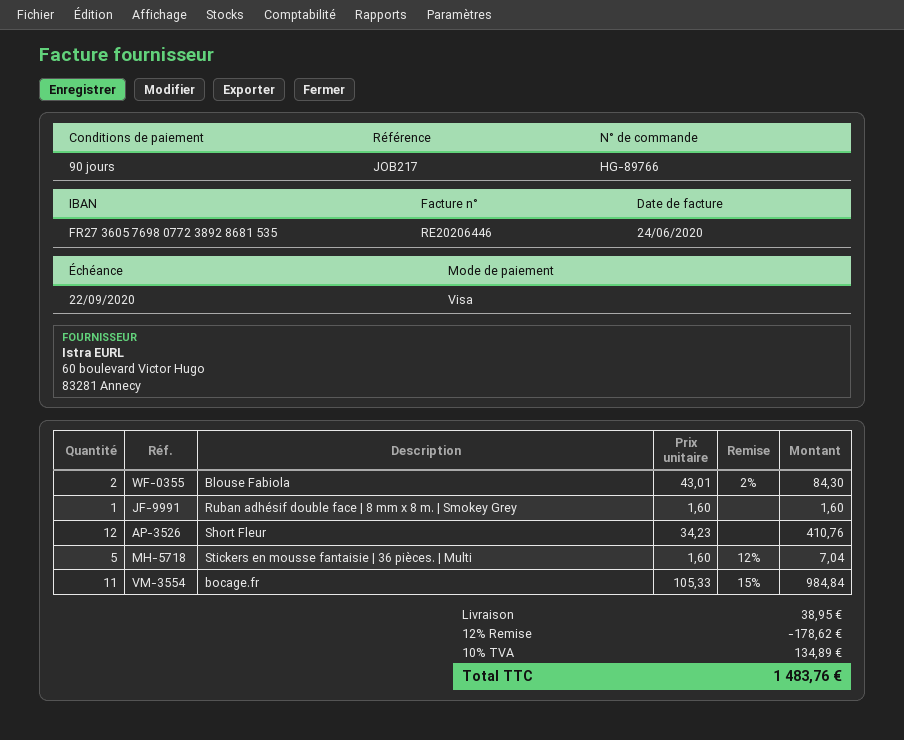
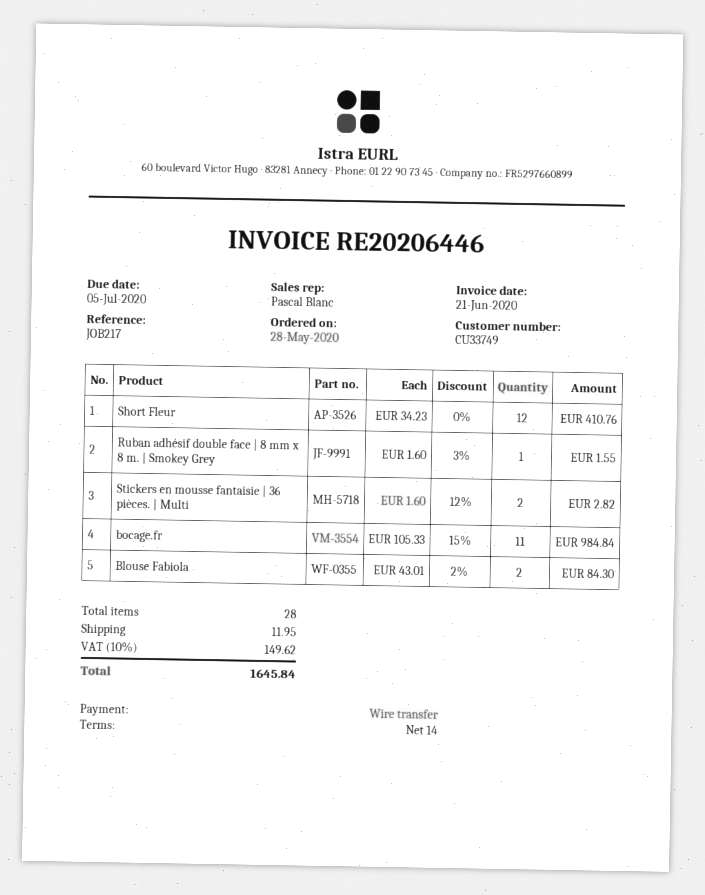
invoice date: 2020-06-24 -> 2020-06-21
payment terms: 90 days -> 14 days
due date: 2020-09-22 -> 2020-07-05
payment method: Visa -> bank transfer
Ruban adhésif double face | 8 mm x 8 m. | Smokey Grey: 1 x 1.60 = 1.60 -> 1 x 1.60 - 3% = 1.55
Stickers en mousse fantaisie | 36 pièces. | Multi: 5 x 1.60 - 12% = 7.04 -> 2 x 1.60 - 12% = 2.82
discount: 12% = 178.62 -> none
shipping: 38.95 -> 11.95
tax: 10% = 134.89 -> 10% = 149.62
total: 1483.76 -> 1645.84

